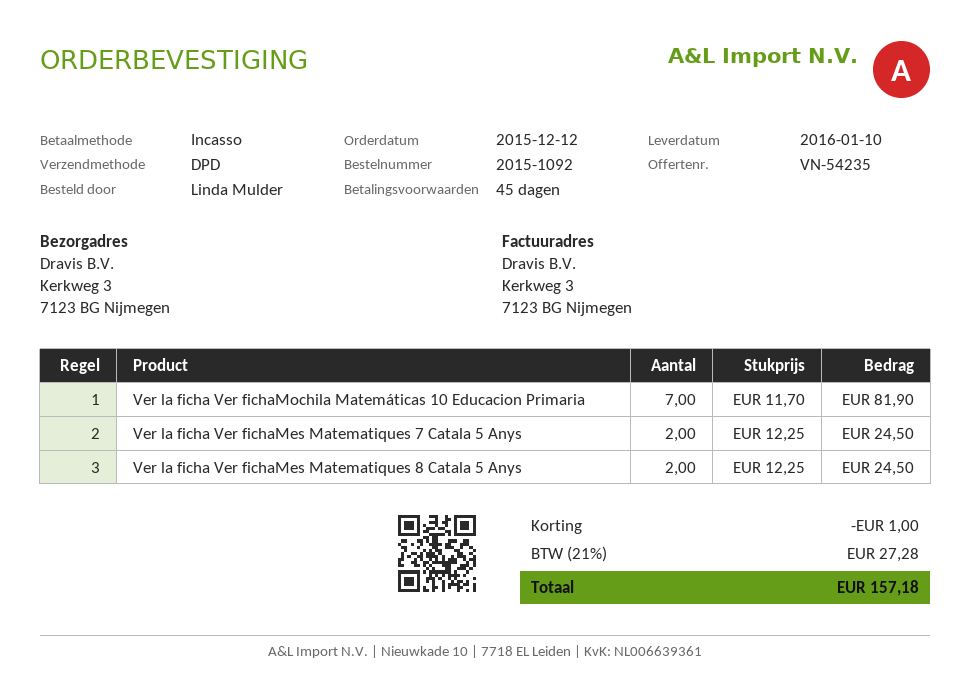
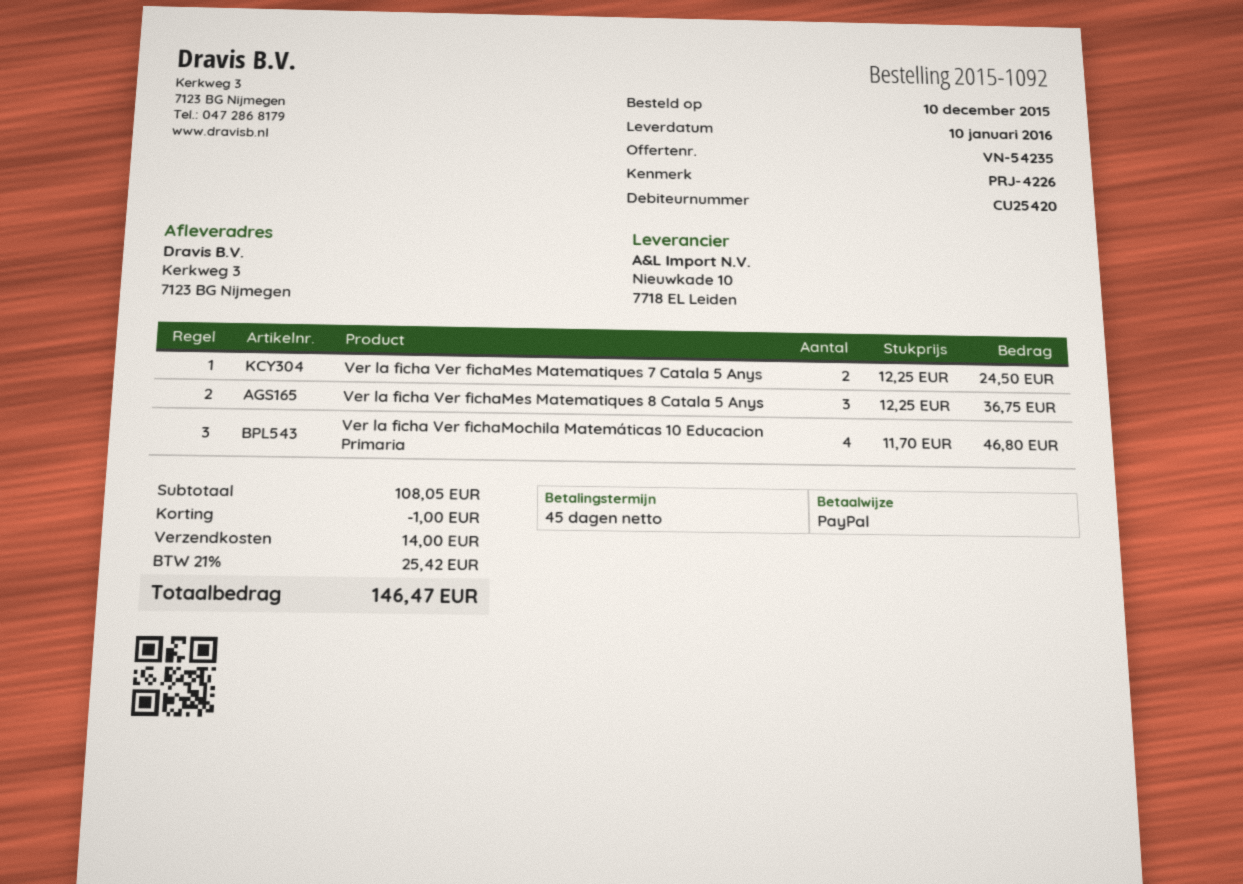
order date: 2015-12-12 -> 2015-12-10
payment method: direct debit -> PayPal
Ver la ficha Ver fichaMochila Matemáticas 10 Educacion Primaria: 7 x 11.70 = 81.90 -> 4 x 11.70 = 46.80
Ver la ficha Ver fichaMes Matematiques 8 Catala 5 Anys: 2 x 12.25 = 24.50 -> 3 x 12.25 = 36.75
shipping: none -> 14.00
tax: 21% = 27.28 -> 21% = 25.42
total: 157.18 -> 146.47

